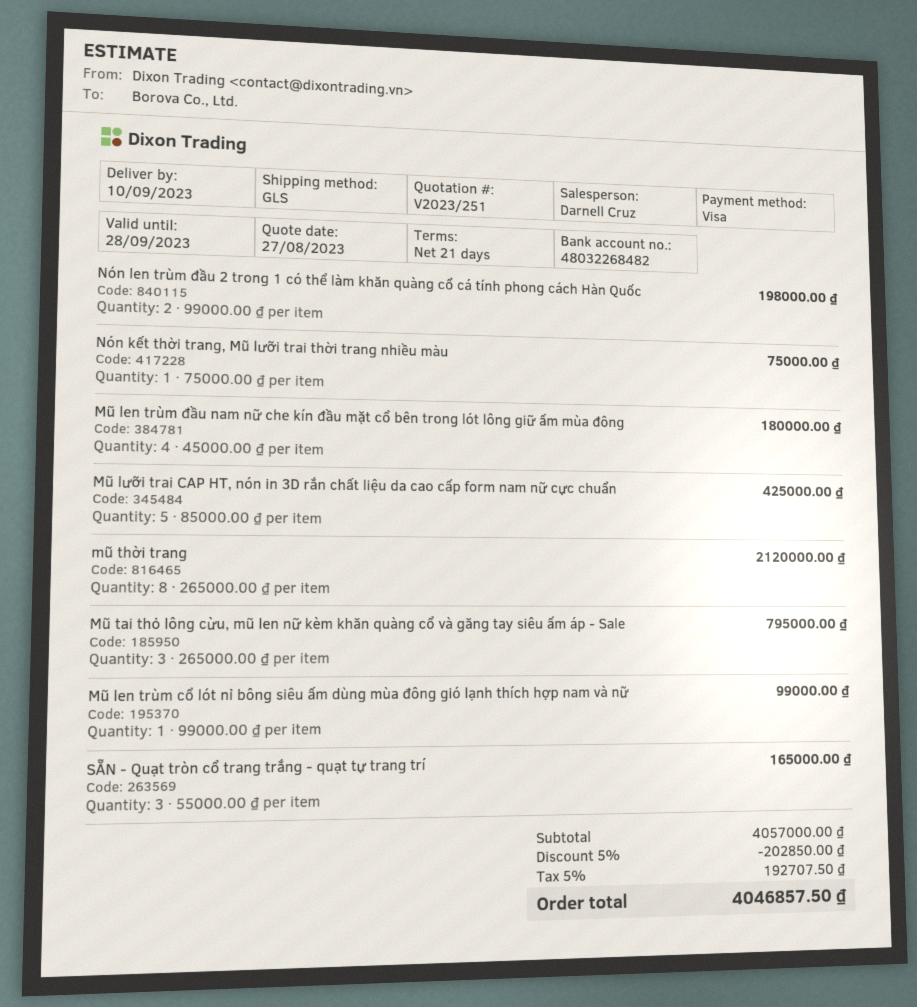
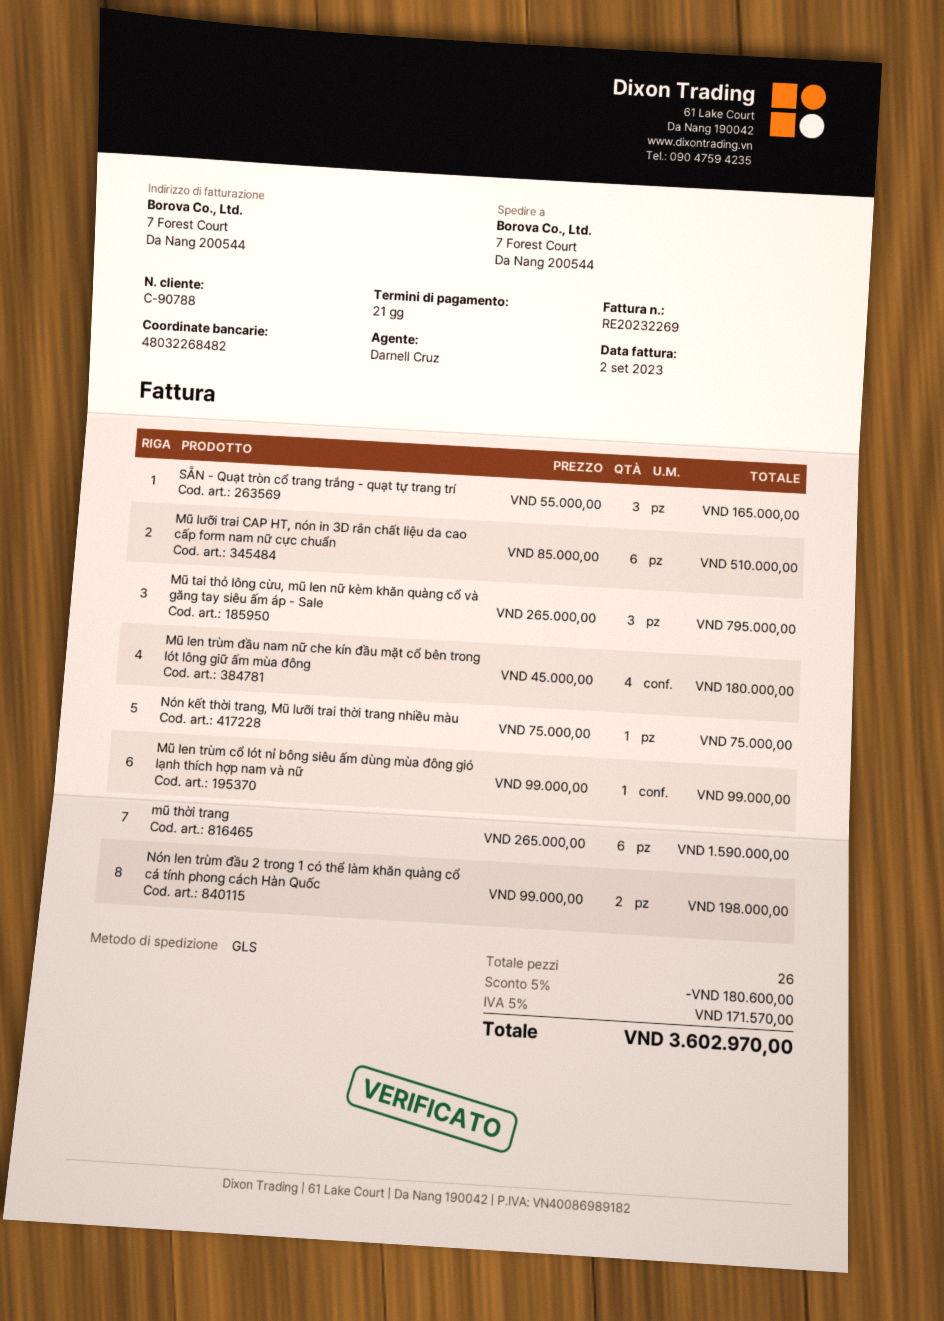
Mũ lưỡi trai CAP HT, nón in 3D rắn chất liệu da cao cấp form nam nữ cực chuẩn: 5 x 85000.00 = 425000.00 -> 6 x 85000.00 = 510000.00
mũ thời trang: 8 x 265000.00 = 2120000.00 -> 6 x 265000.00 = 1590000.00
discount: 5% = 202850.00 -> 5% = 180600.00
tax: 5% = 192707.50 -> 5% = 171570.00
total: 4046857.50 -> 3602970.00

